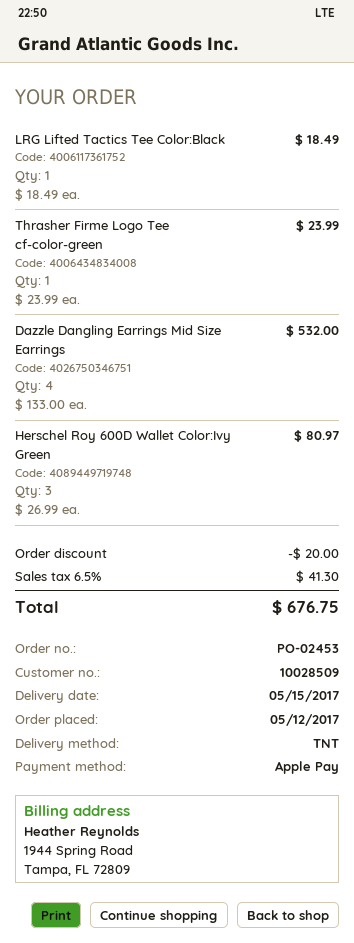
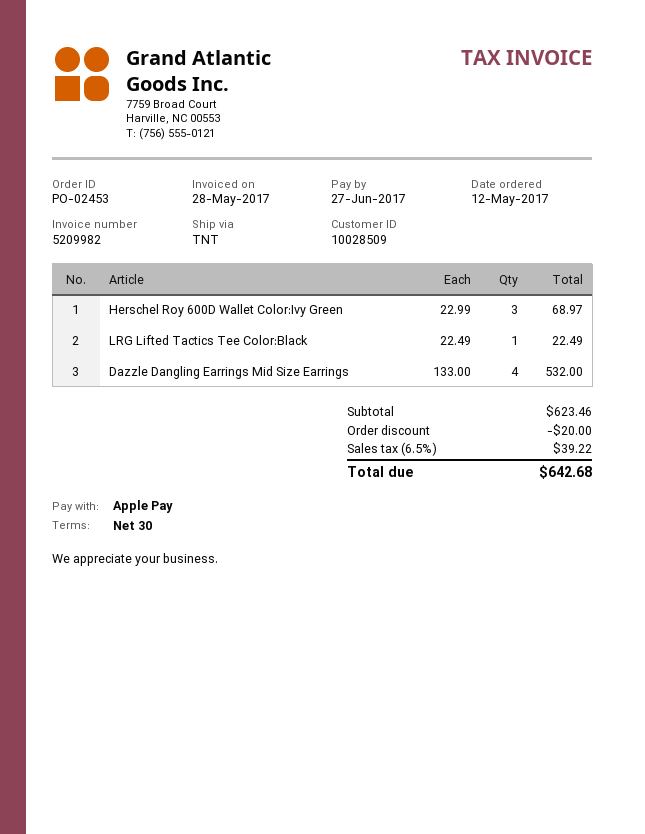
LRG Lifted Tactics Tee Color:Black: 1 x 18.49 = 18.49 -> 1 x 22.49 = 22.49
Thrasher Firme Logo Tee cf-color-green: 1 x 23.99 = 23.99 -> none
Herschel Roy 600D Wallet Color:Ivy Green: 3 x 26.99 = 80.97 -> 3 x 22.99 = 68.97
tax: 6.5% = 41.30 -> 6.5% = 39.22
total: 676.75 -> 642.68

